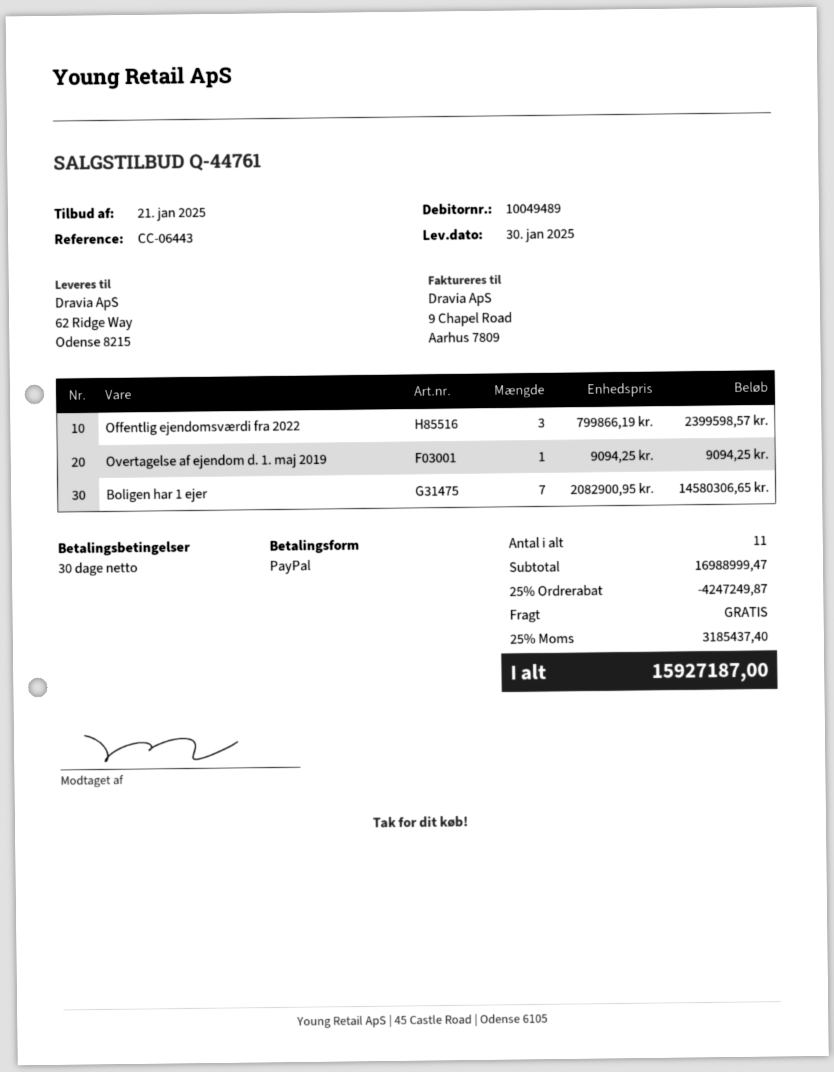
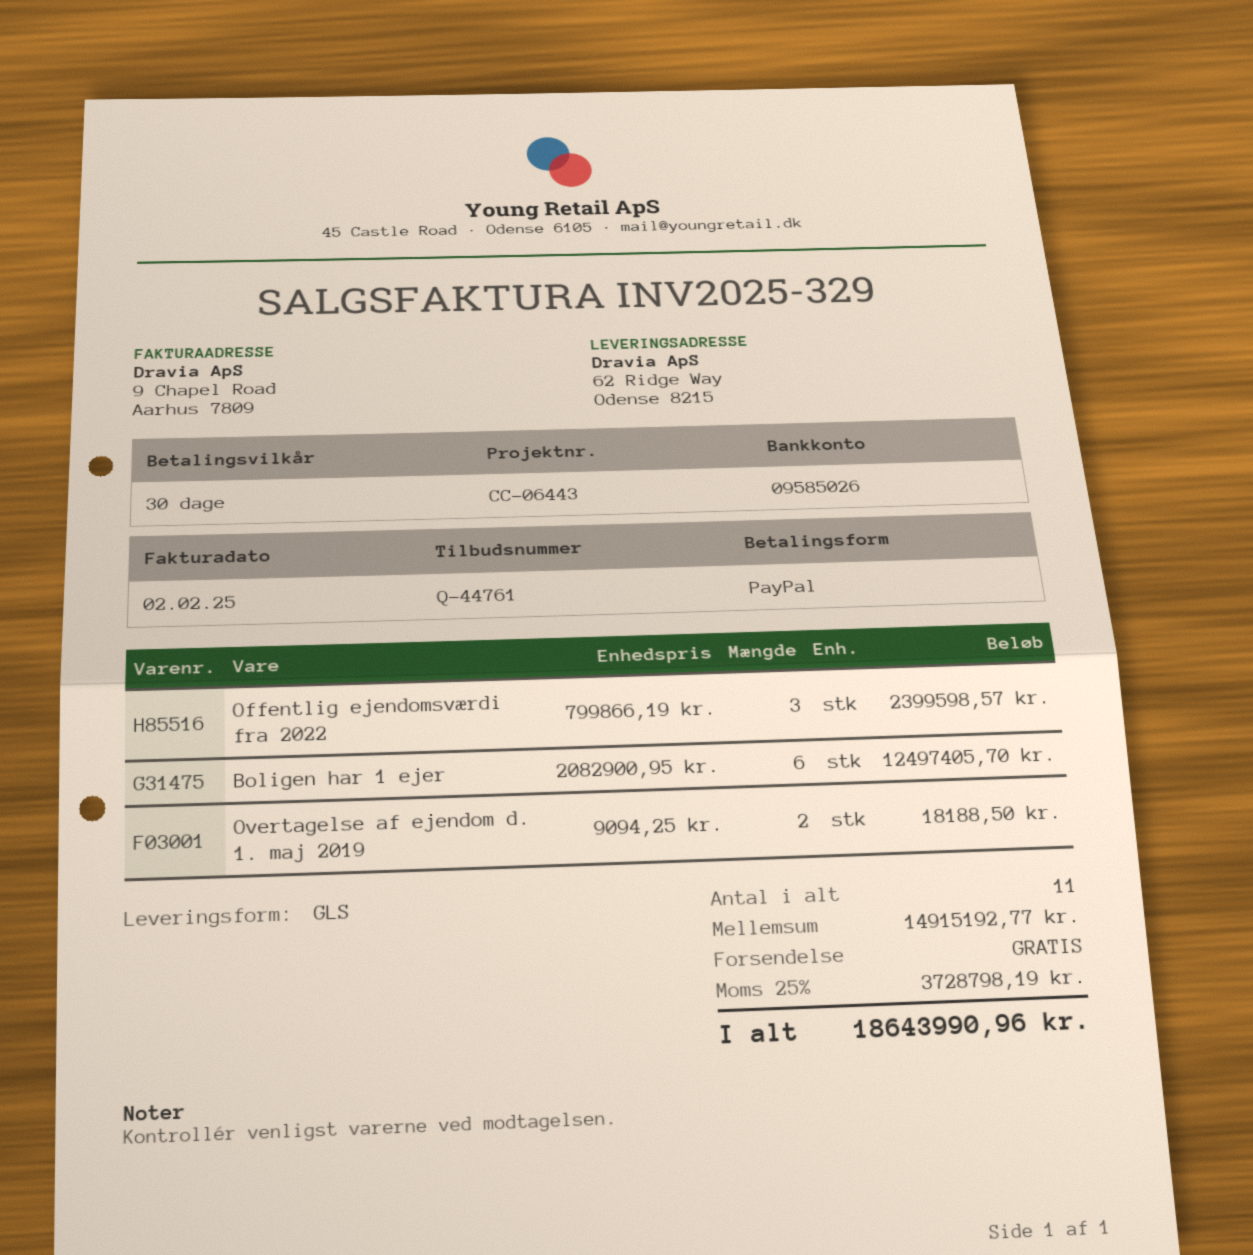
Overtagelse af ejendom d. 1. maj 2019: 1 x 9094.25 = 9094.25 -> 2 x 9094.25 = 18188.50
Boligen har 1 ejer: 7 x 2082900.95 = 14580306.65 -> 6 x 2082900.95 = 12497405.70
subtotal: 16988999.47 -> 14915192.77
discount: 25% = 4247249.87 -> none
tax: 25% = 3185437.40 -> 25% = 3728798.19
total: 15927187.00 -> 18643990.96

